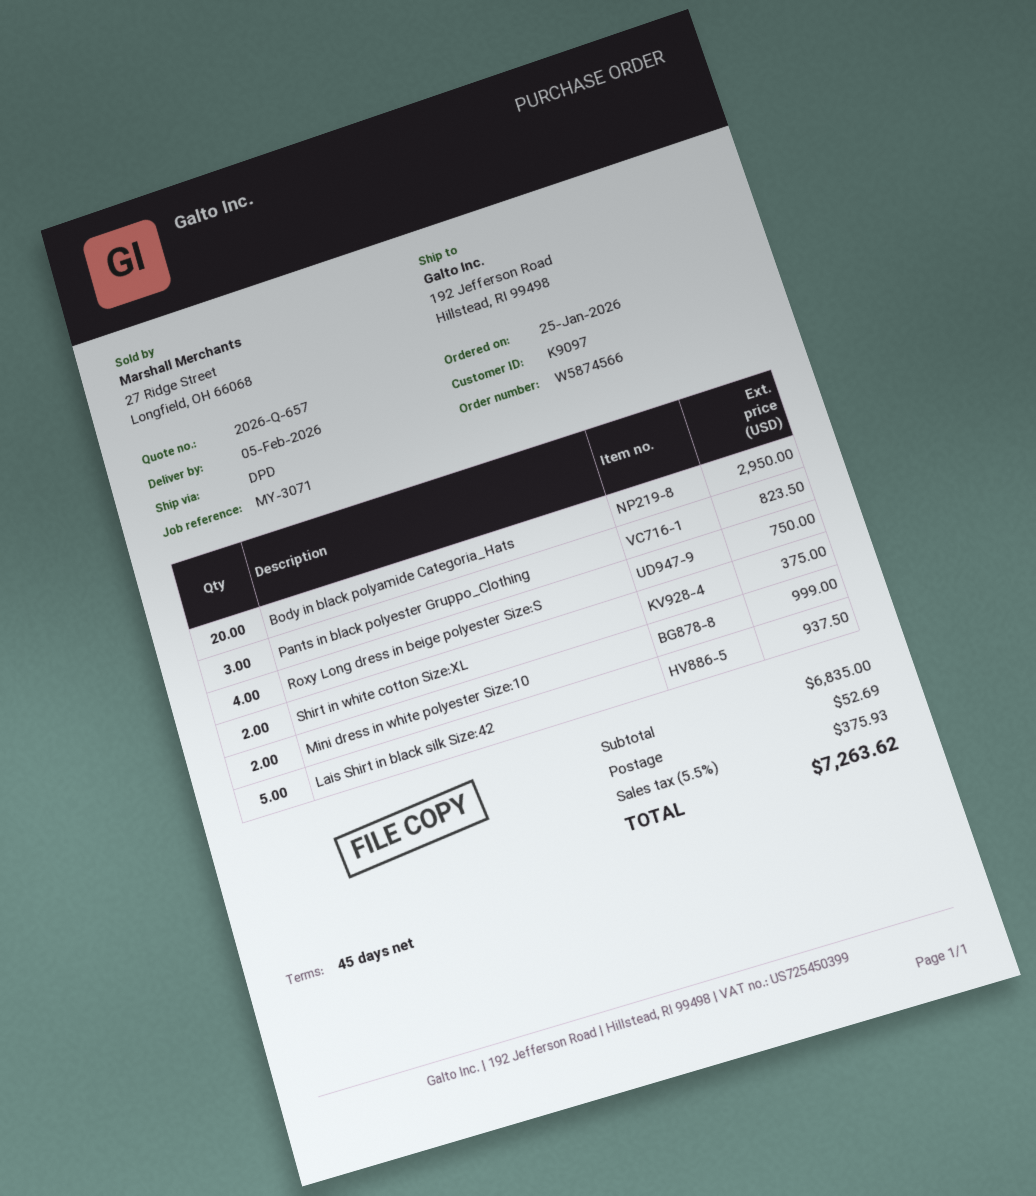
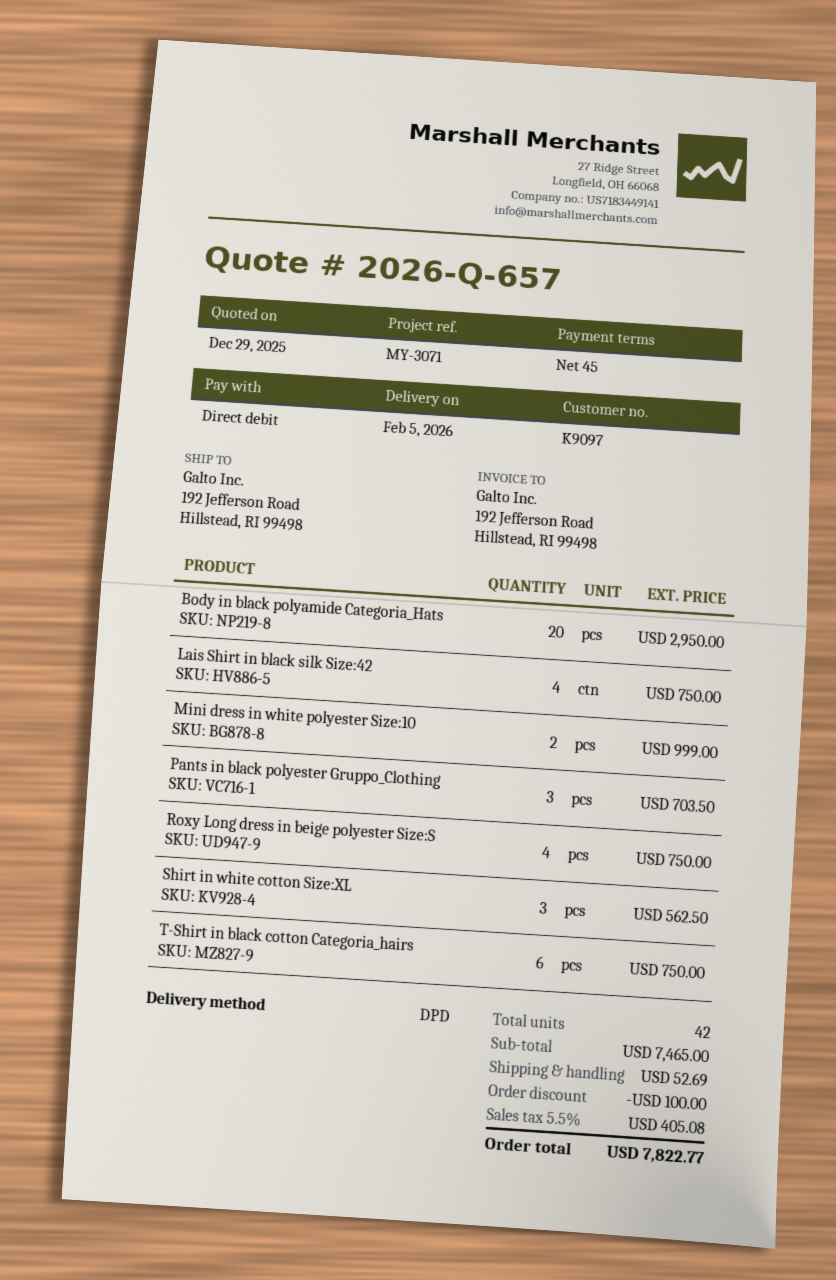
Pants in black polyester Gruppo_Clothing: 3 for 823.50 -> 3 for 703.50
Shirt in white cotton Size:XL: 2 for 375.00 -> 3 for 562.50
Lais Shirt in black silk Size:42: 5 for 937.50 -> 4 for 750.00
T-Shirt in black cotton Categoria_hairs: none -> 6 for 750.00
subtotal: 6835.00 -> 7465.00
discount: none -> 100.00
tax: 5.5% = 375.93 -> 5.5% = 405.08
total: 7263.62 -> 7822.77

